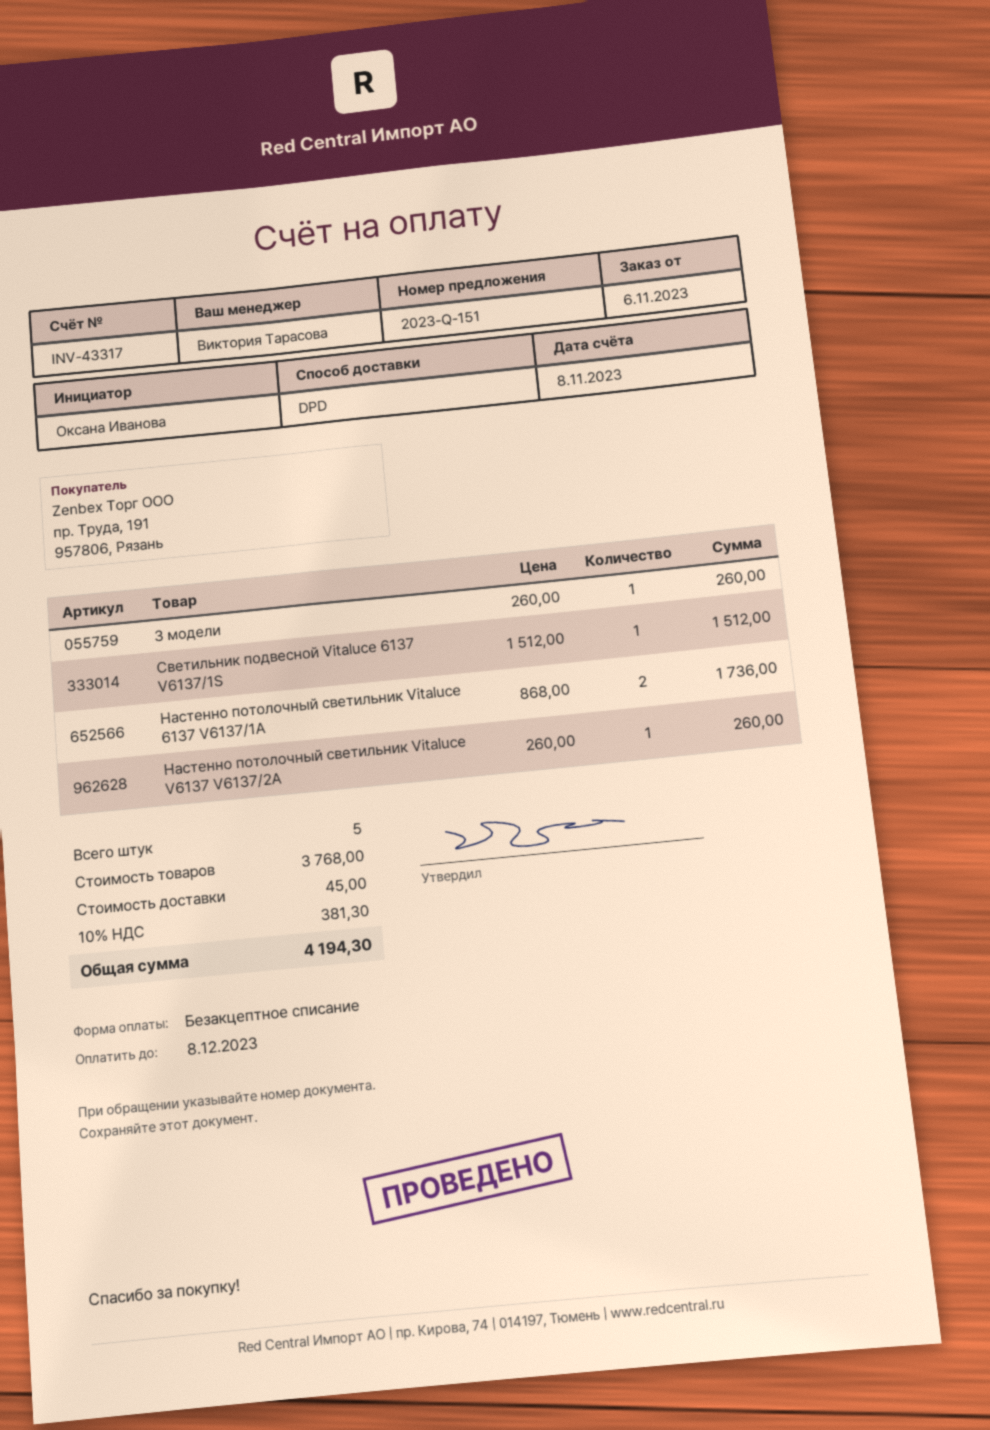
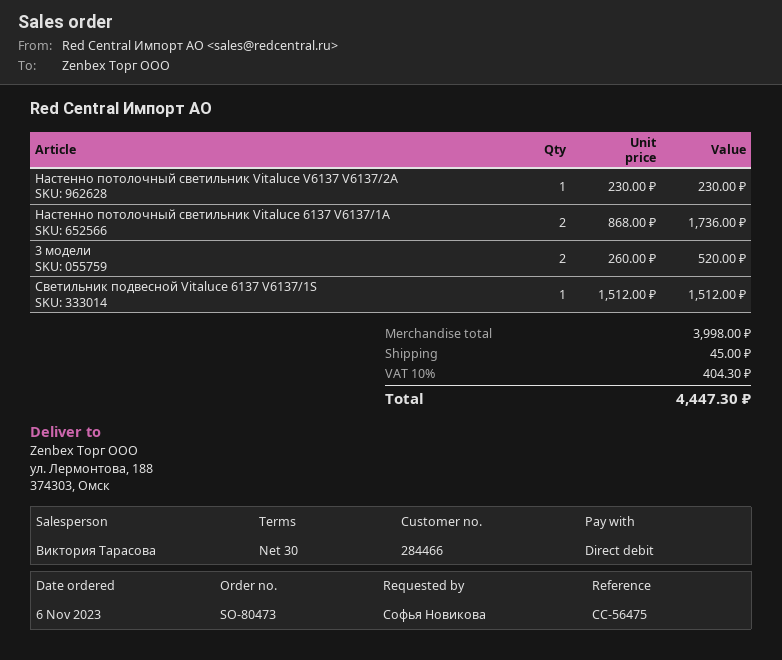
ordered by: Оксана Иванова -> Софья Новикова
3 модели: 1 x 260.00 = 260.00 -> 2 x 260.00 = 520.00
Настенно потолочный светильник Vitaluce V6137 V6137/2A: 1 x 260.00 = 260.00 -> 1 x 230.00 = 230.00
subtotal: 3768.00 -> 3998.00
tax: 10% = 381.30 -> 10% = 404.30
total: 4194.30 -> 4447.30

